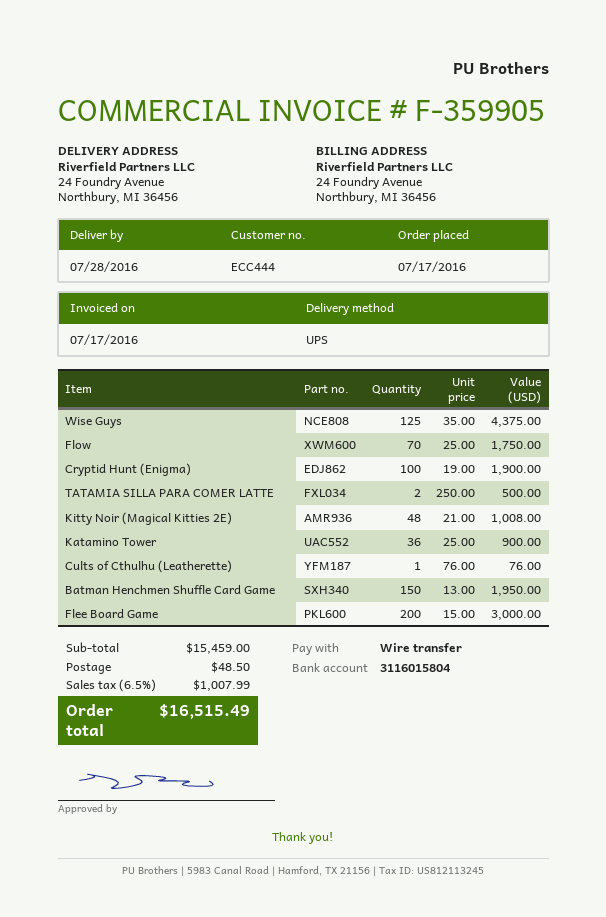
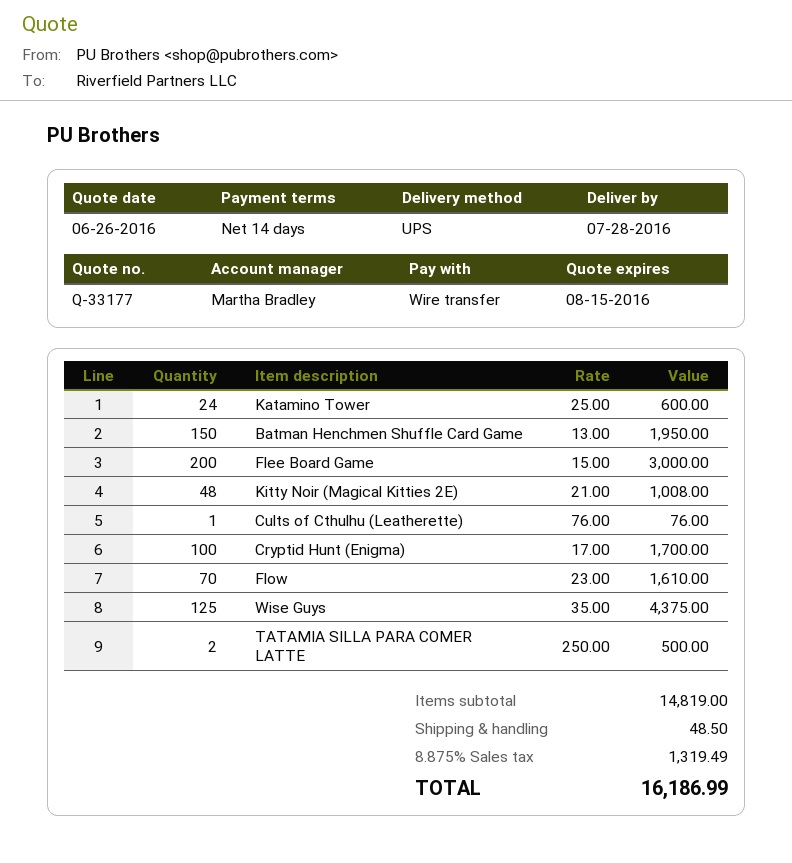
Flow: 70 x 25.00 = 1750.00 -> 70 x 23.00 = 1610.00
Cryptid Hunt (Enigma): 100 x 19.00 = 1900.00 -> 100 x 17.00 = 1700.00
Katamino Tower: 36 x 25.00 = 900.00 -> 24 x 25.00 = 600.00
subtotal: 15459.00 -> 14819.00
tax: 6.5% = 1007.99 -> 8.875% = 1319.49
total: 16515.49 -> 16186.99

